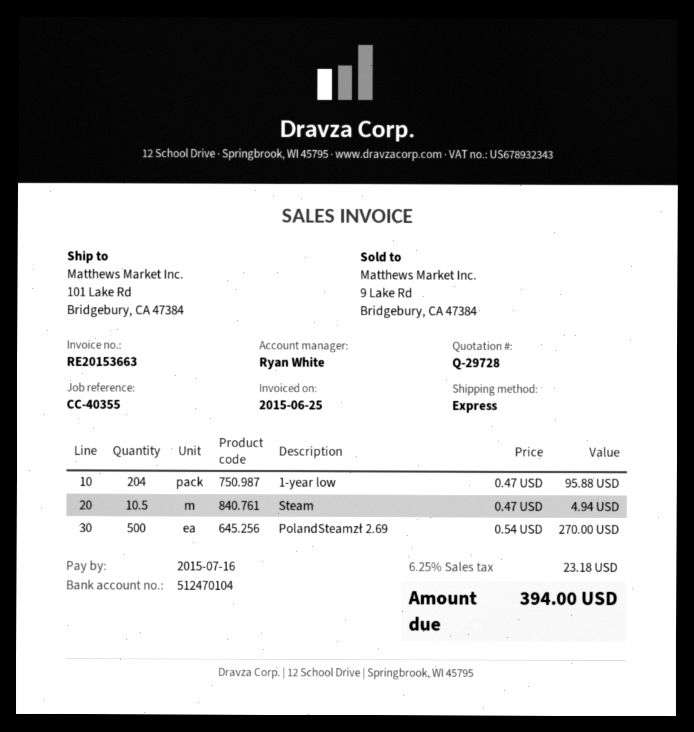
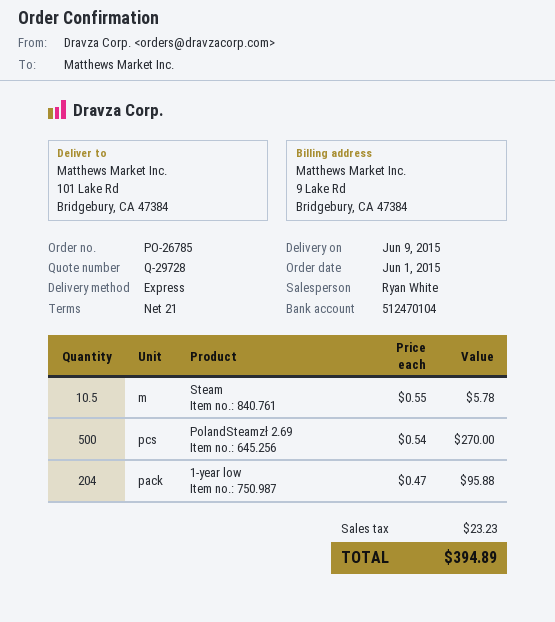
Steam: 10.5 x 0.47 = 4.94 -> 10.5 x 0.55 = 5.78
tax: 23.18 -> 23.23
total: 394.00 -> 394.89

